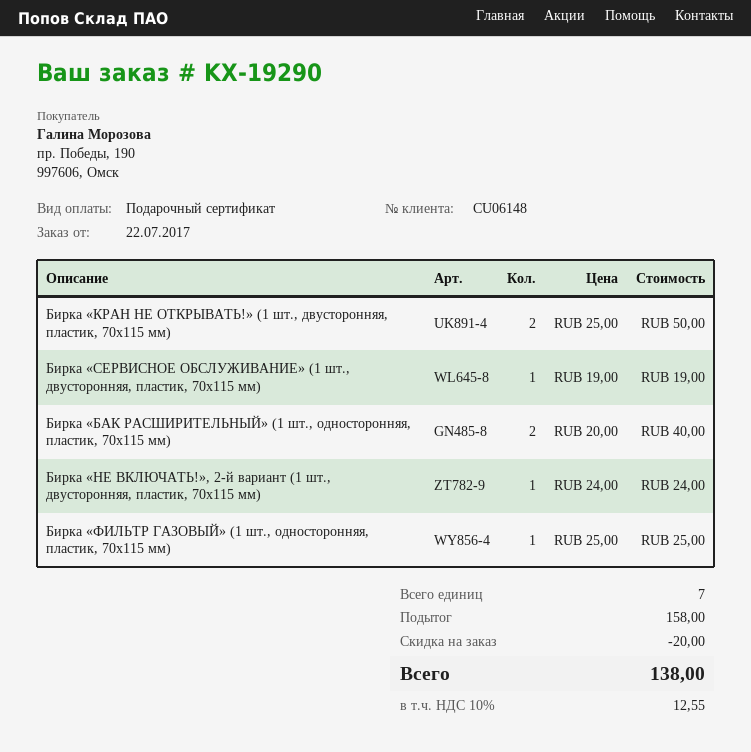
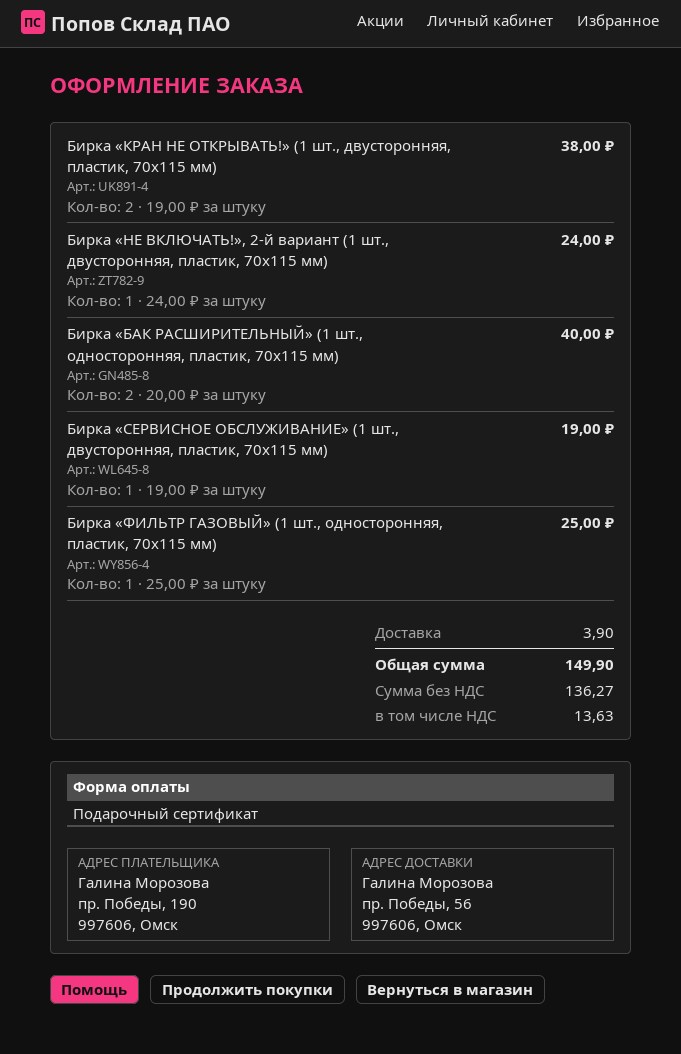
Бирка «КРАН НЕ ОТКРЫВАТЬ!» (1 шт., двусторонняя, пластик, 70х115 мм): 2 x 25.00 = 50.00 -> 2 x 19.00 = 38.00
discount: 20.00 -> none
shipping: none -> 3.90
tax: 12.55 -> 13.63
total: 138.00 -> 149.90

